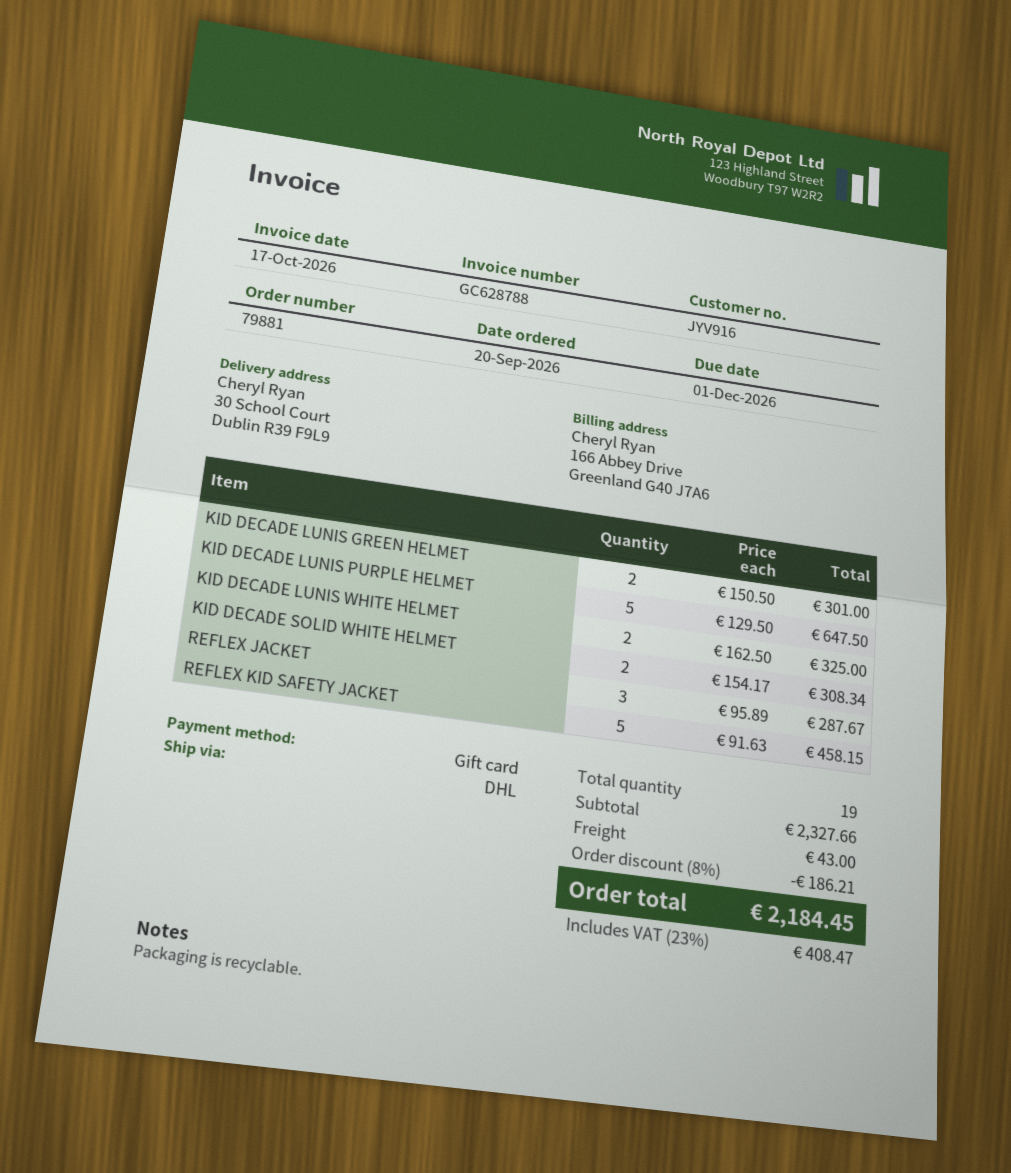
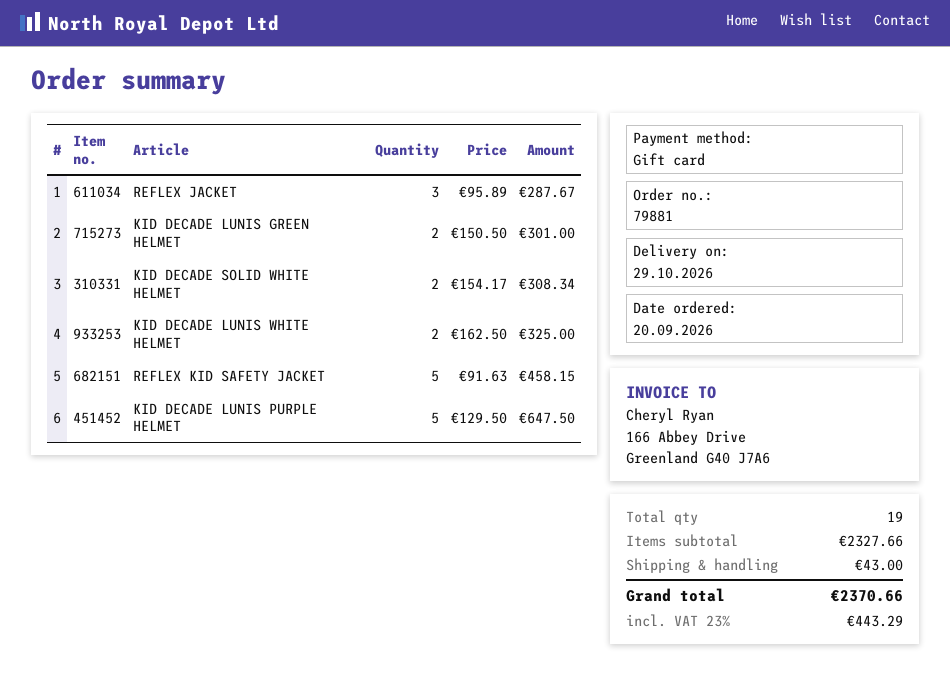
discount: 8% = 186.21 -> none
tax: 23% = 408.47 -> 23% = 443.29
total: 2184.45 -> 2370.66

